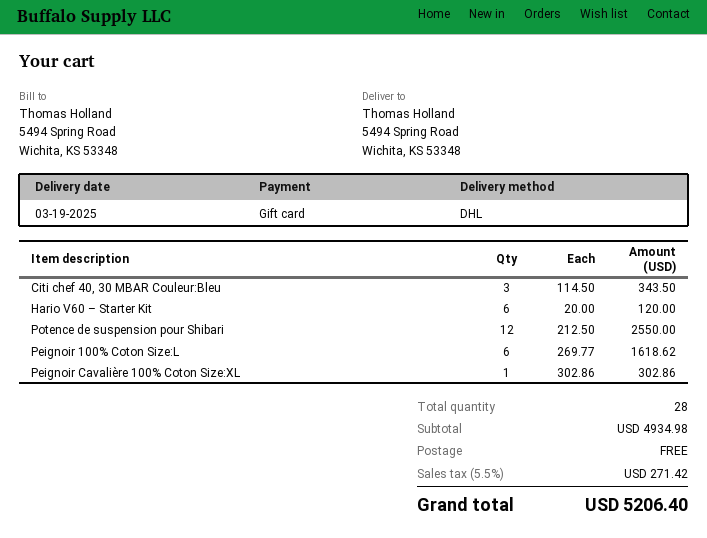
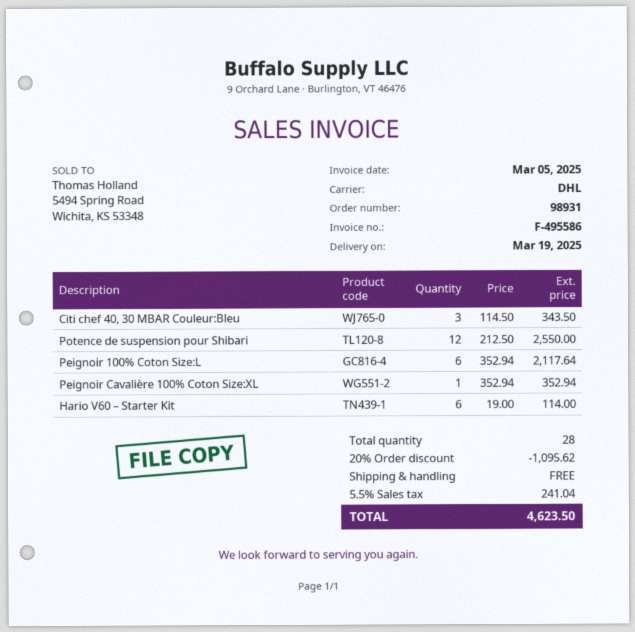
Hario V60 – Starter Kit: 6 x 20.00 = 120.00 -> 6 x 19.00 = 114.00
Peignoir 100% Coton Size:L: 6 x 269.77 = 1618.62 -> 6 x 352.94 = 2117.64
Peignoir Cavalière 100% Coton Size:XL: 1 x 302.86 = 302.86 -> 1 x 352.94 = 352.94
discount: none -> 20% = 1095.62
tax: 5.5% = 271.42 -> 5.5% = 241.04
total: 5206.40 -> 4623.50

